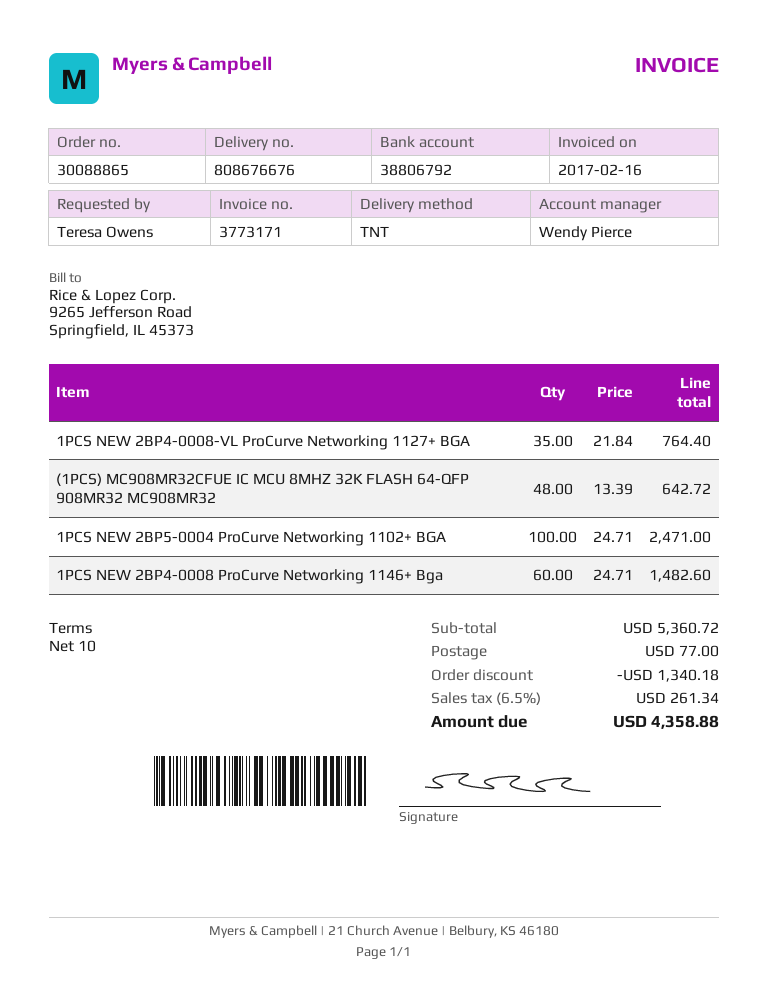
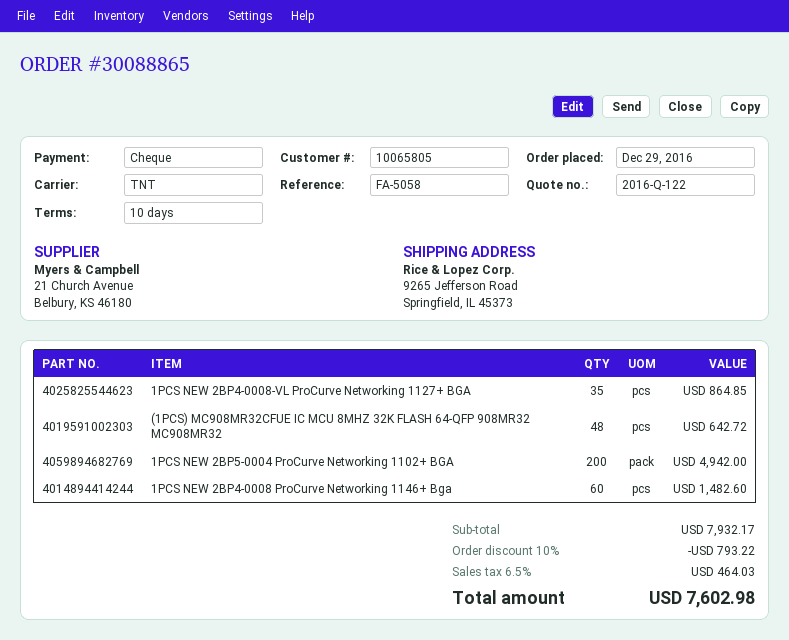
1PCS NEW 2BP4-0008-VL ProCurve Networking 1127+ BGA: 35 for 764.40 -> 35 for 864.85
1PCS NEW 2BP5-0004 ProCurve Networking 1102+ BGA: 100 for 2471.00 -> 200 for 4942.00
subtotal: 5360.72 -> 7932.17
discount: 1340.18 -> 793.22
shipping: 77.00 -> none
tax: 6.5% = 261.34 -> 6.5% = 464.03
total: 4358.88 -> 7602.98

